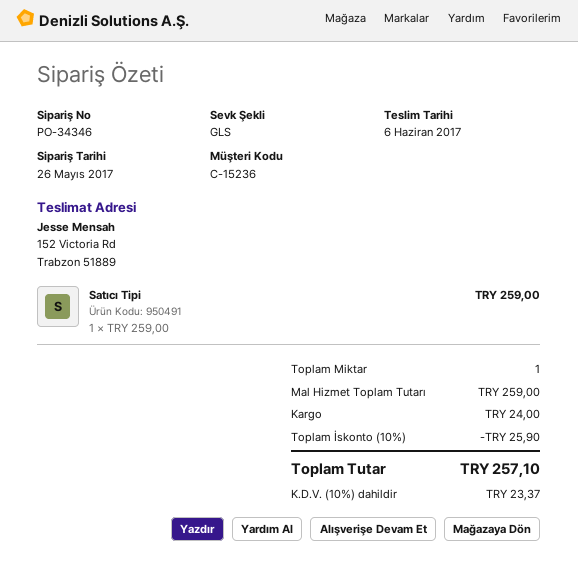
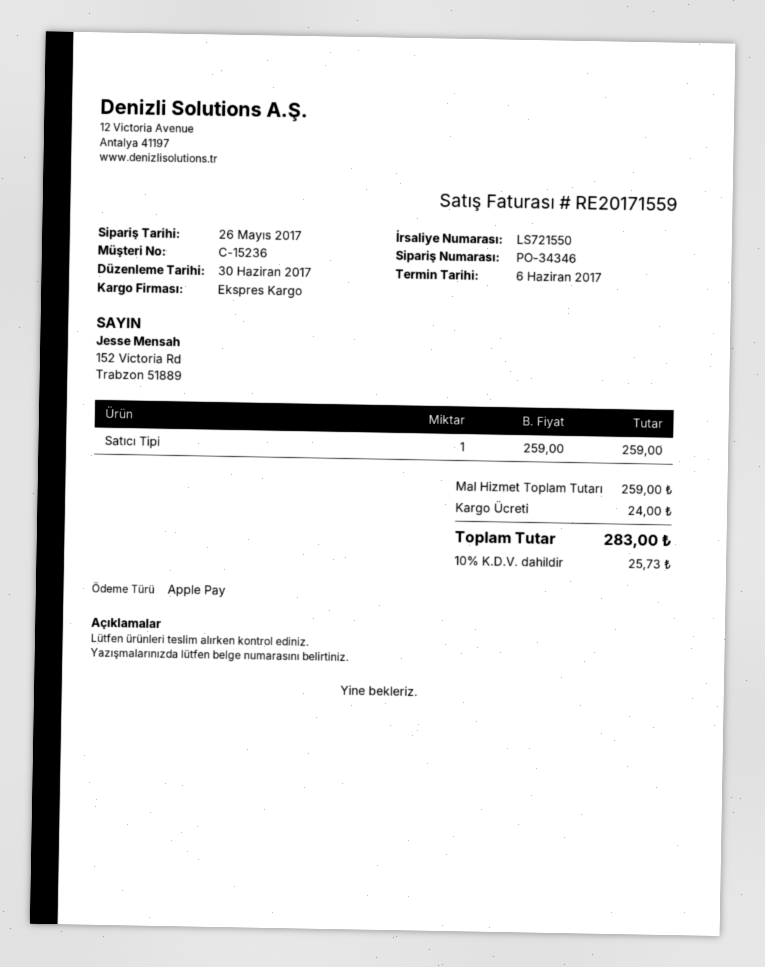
shipping method: GLS -> express
discount: 10% = 25.90 -> none
tax: 10% = 23.37 -> 10% = 25.73
total: 257.10 -> 283.00

